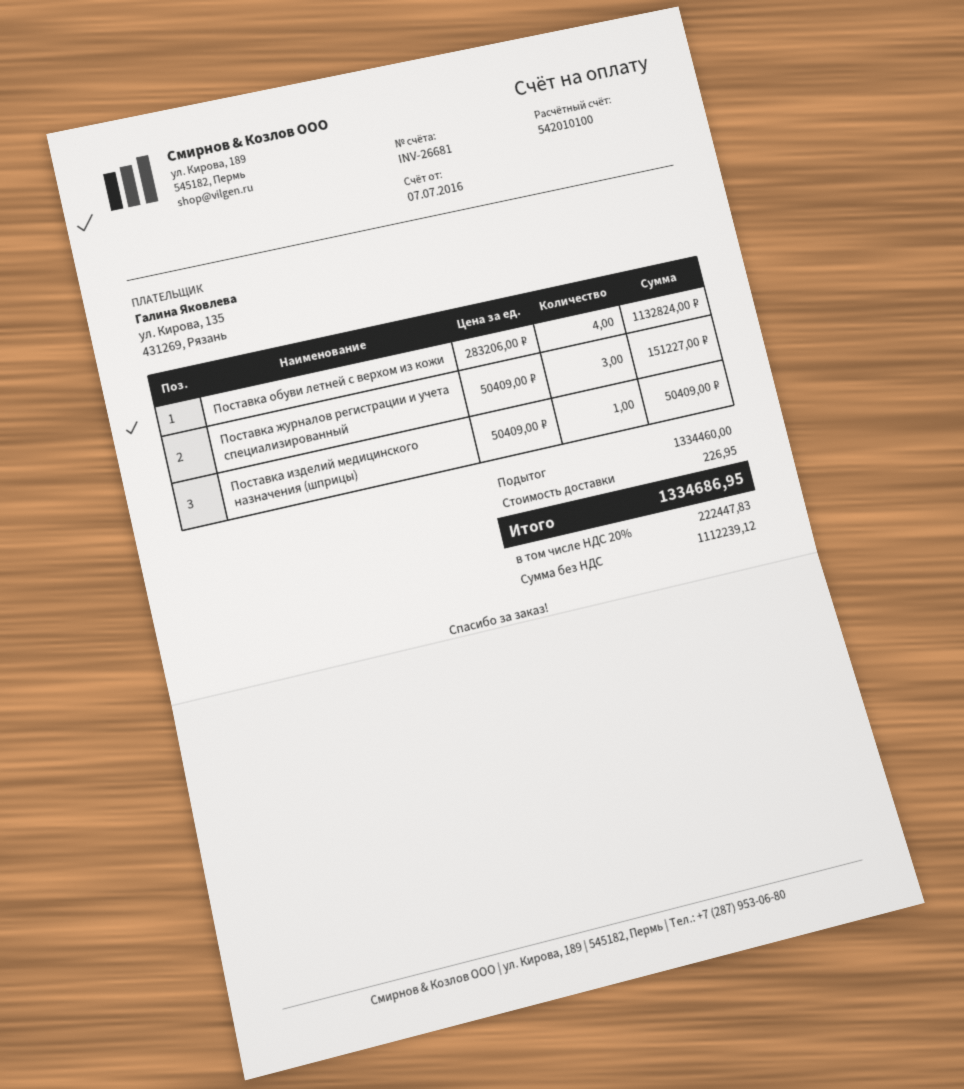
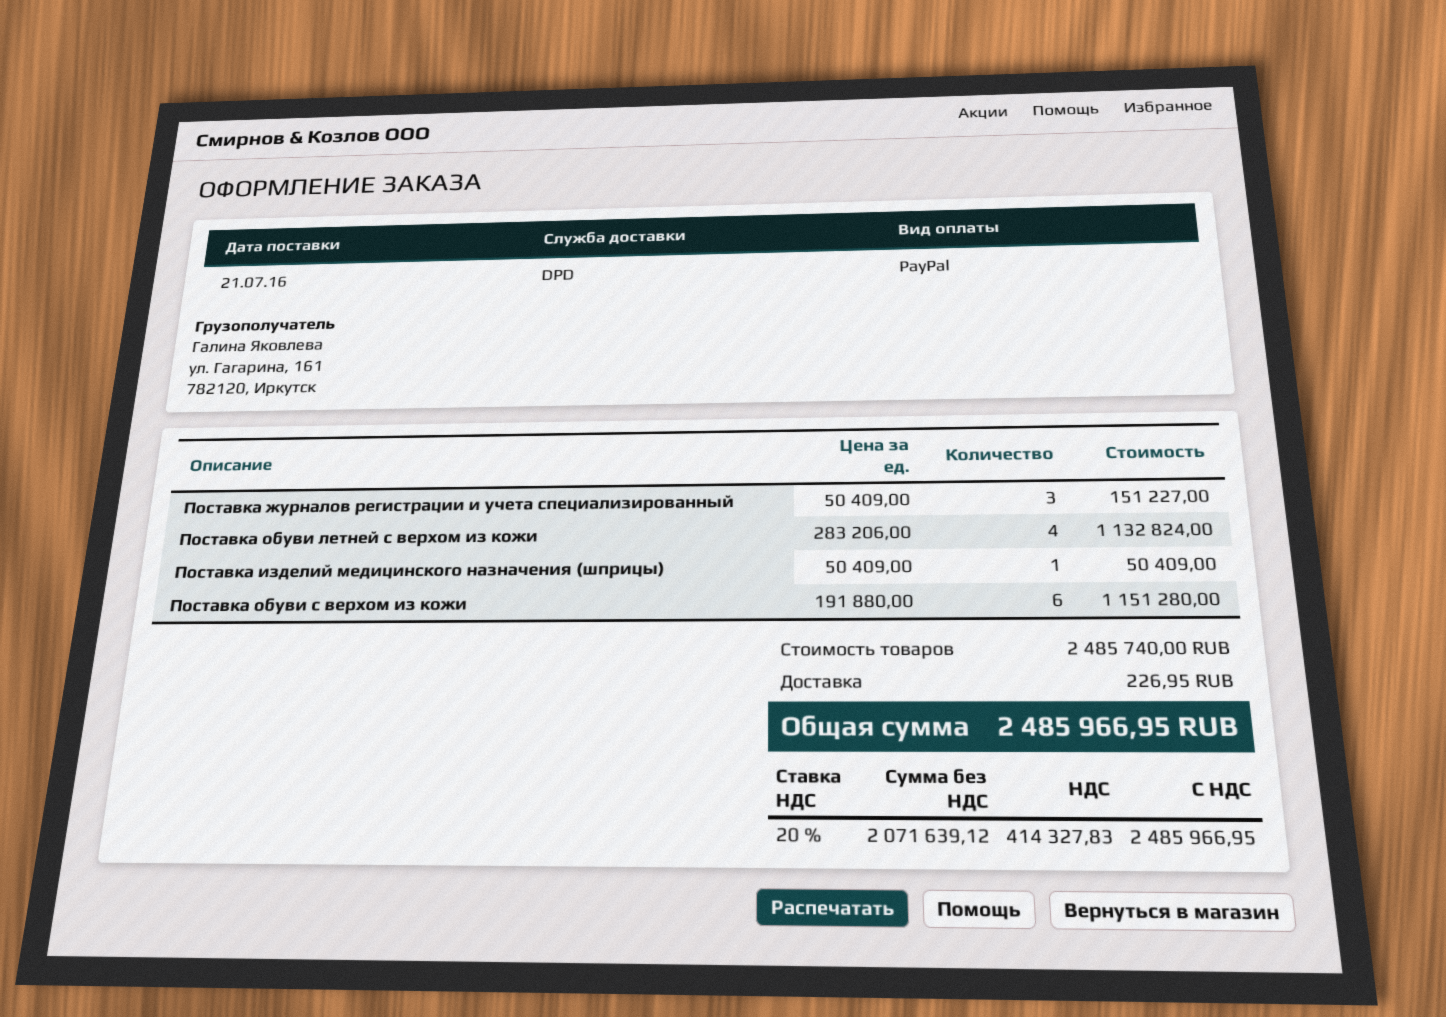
Поставка обуви с верхом из кожи: none -> 6 x 191880.00 = 1151280.00
subtotal: 1334460.00 -> 2485740.00
net: 1112239.12 -> 2071639.12
tax: 20% = 222447.83 -> 20% = 414327.83
total: 1334686.95 -> 2485966.95

